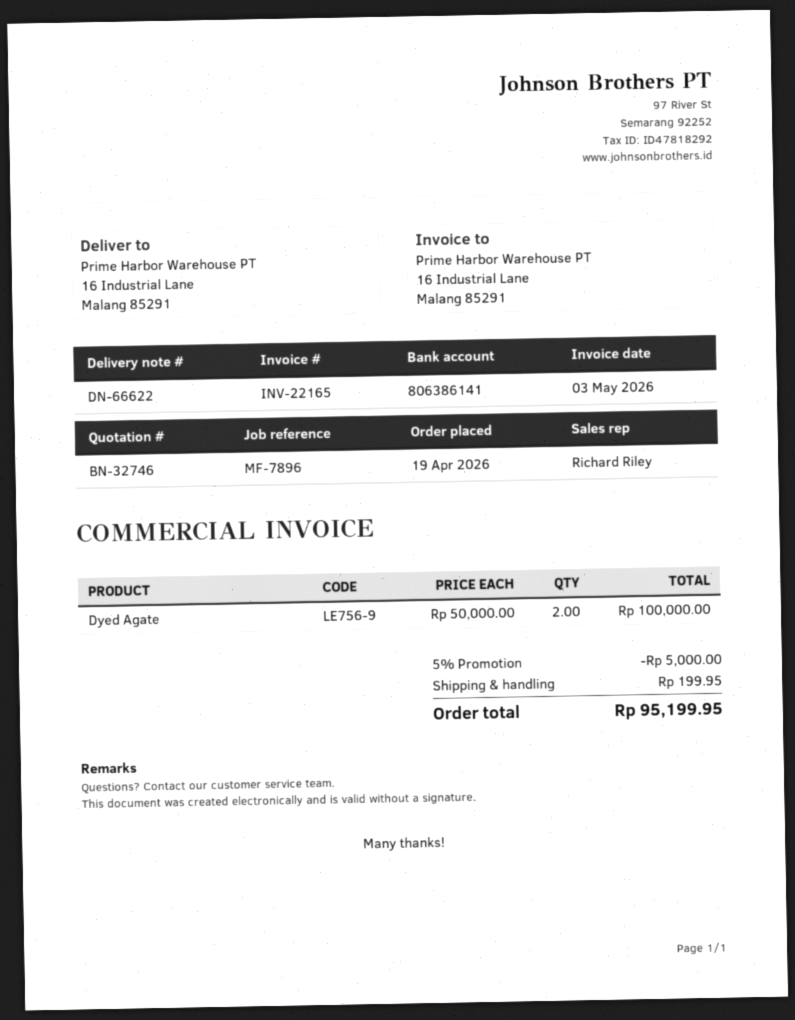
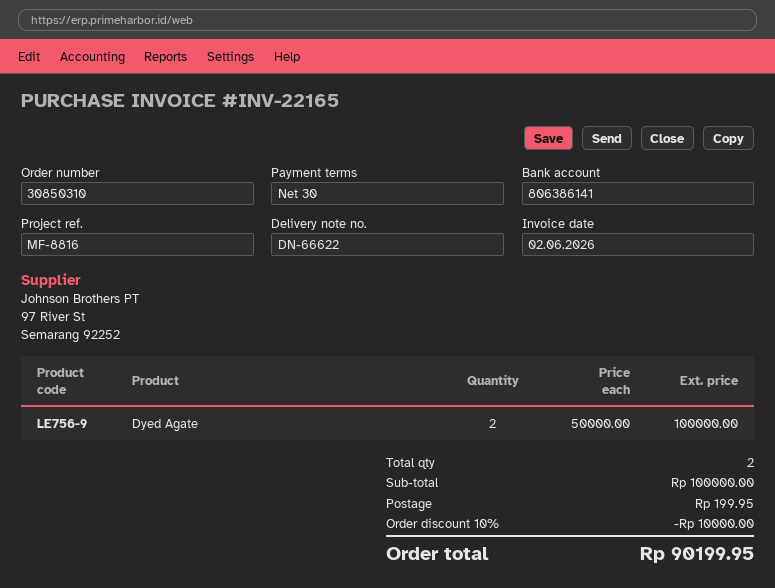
invoice date: 2026-05-03 -> 2026-06-02
reference: MF-7896 -> MF-8816
discount: 5% = 5000.00 -> 10% = 10000.00
total: 95199.95 -> 90199.95

